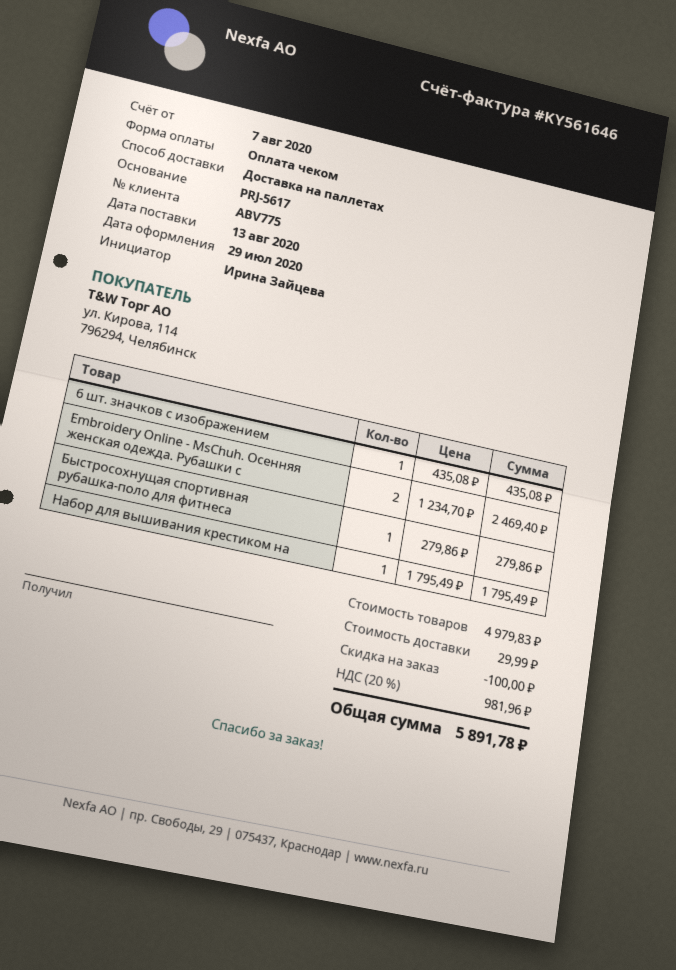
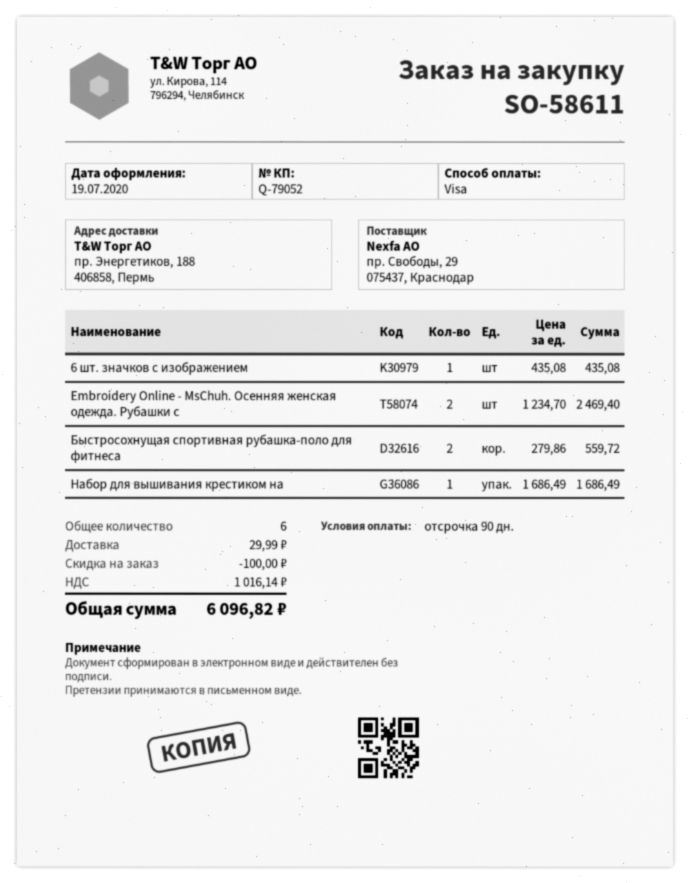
order date: 2020-07-29 -> 2020-07-19
payment method: cheque -> Visa
Быстросохнущая спортивная рубашка-поло для фитнеса: 1 x 279.86 = 279.86 -> 2 x 279.86 = 559.72
Набор для вышивания крестиком на: 1 x 1795.49 = 1795.49 -> 1 x 1686.49 = 1686.49
tax: 981.96 -> 1016.14
total: 5891.78 -> 6096.82

